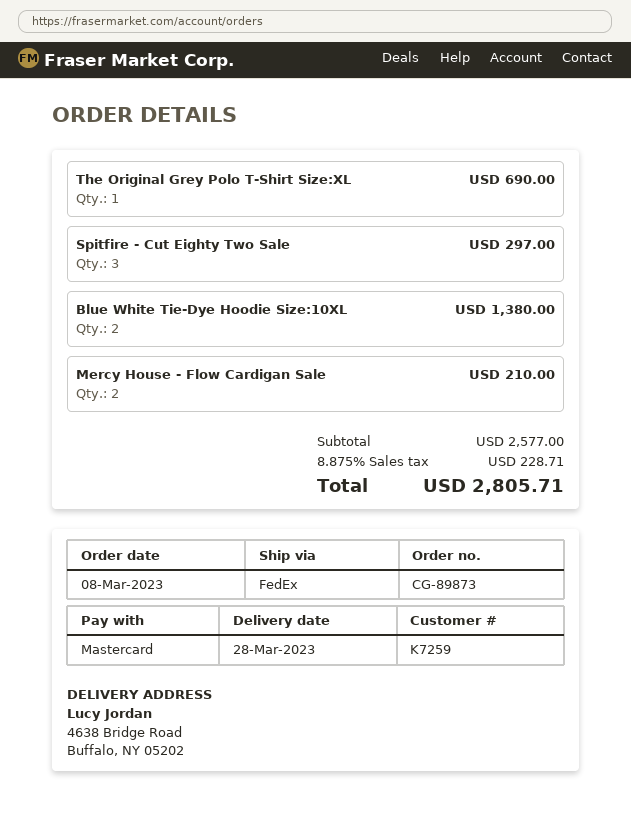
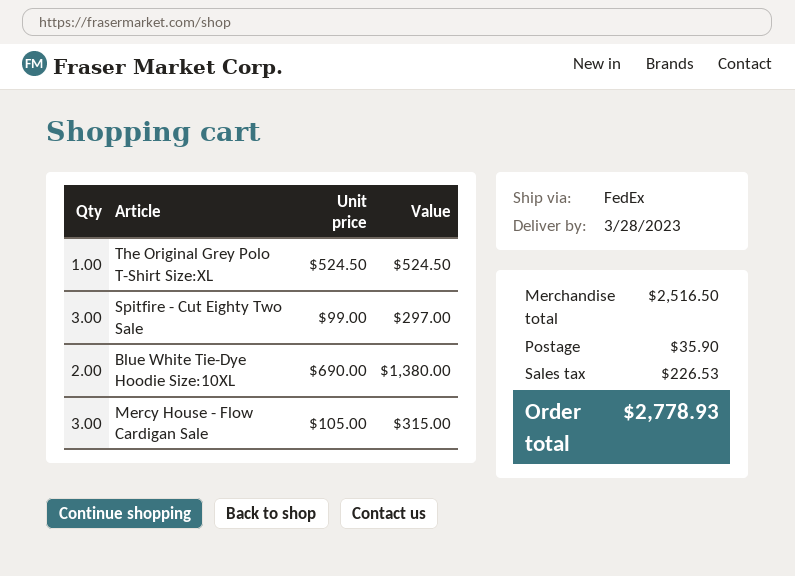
The Original Grey Polo T-Shirt Size:XL: 1 for 690.00 -> 1 for 524.50
Mercy House - Flow Cardigan Sale: 2 for 210.00 -> 3 for 315.00
subtotal: 2577.00 -> 2516.50
shipping: none -> 35.90
tax: 228.71 -> 226.53
total: 2805.71 -> 2778.93

